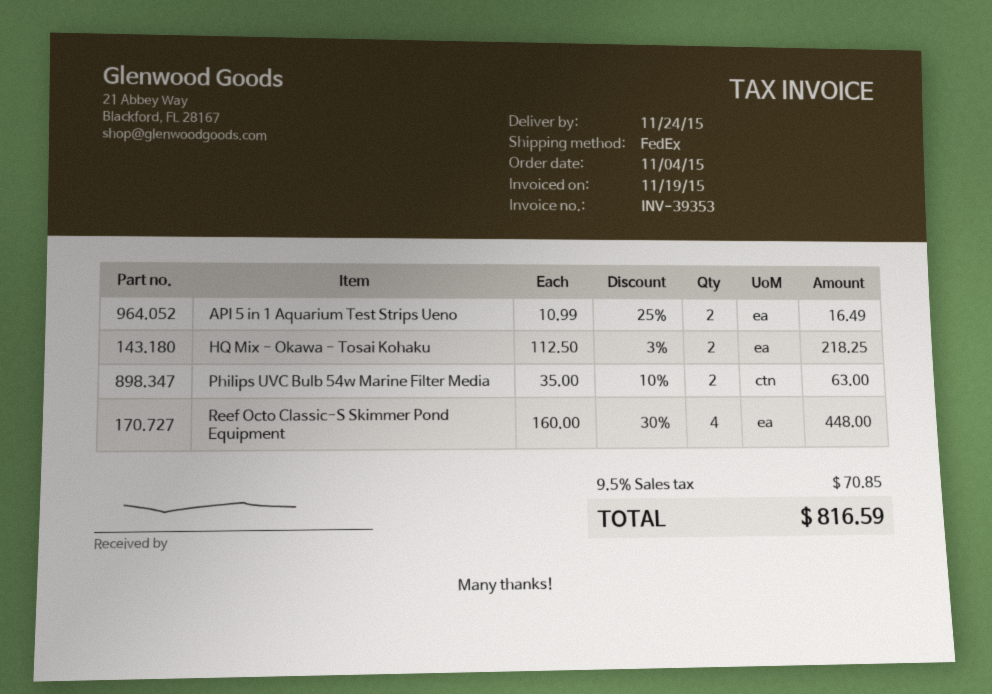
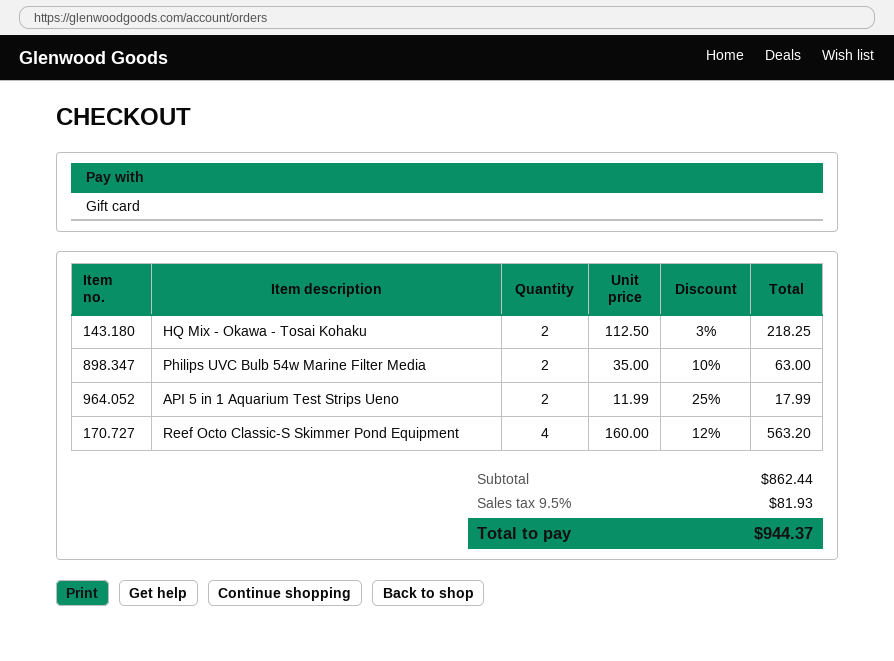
API 5 in 1 Aquarium Test Strips Ueno: 2 x 10.99 - 25% = 16.49 -> 2 x 11.99 - 25% = 17.99
Reef Octo Classic-S Skimmer Pond Equipment: 4 x 160.00 - 30% = 448.00 -> 4 x 160.00 - 12% = 563.20
tax: 9.5% = 70.85 -> 9.5% = 81.93
total: 816.59 -> 944.37

